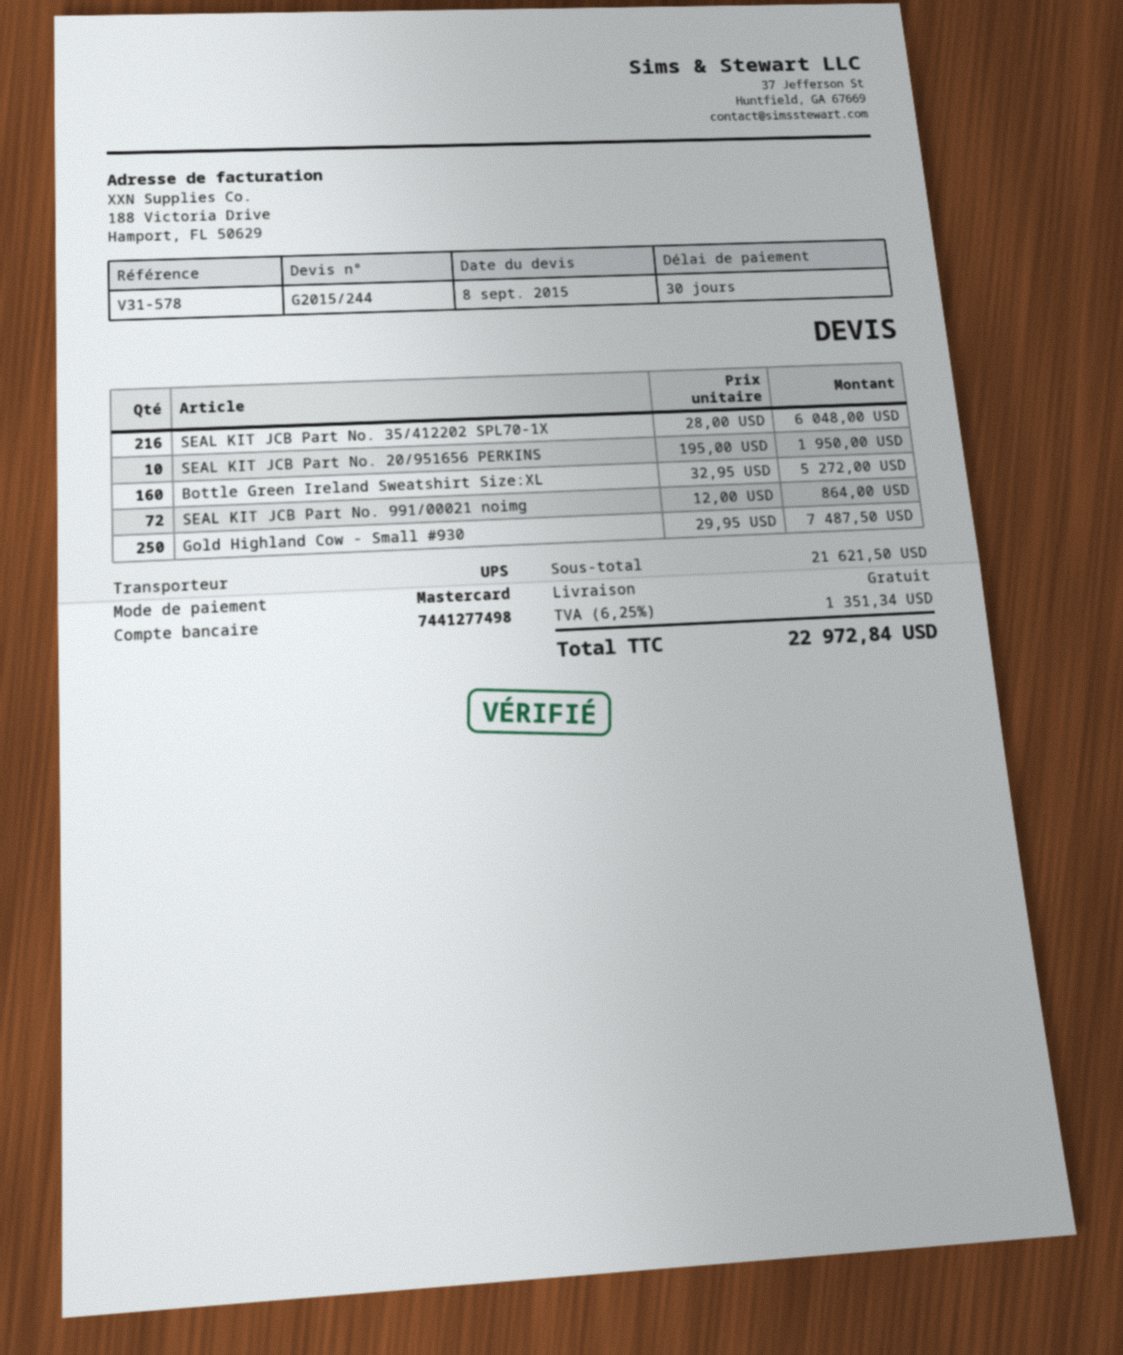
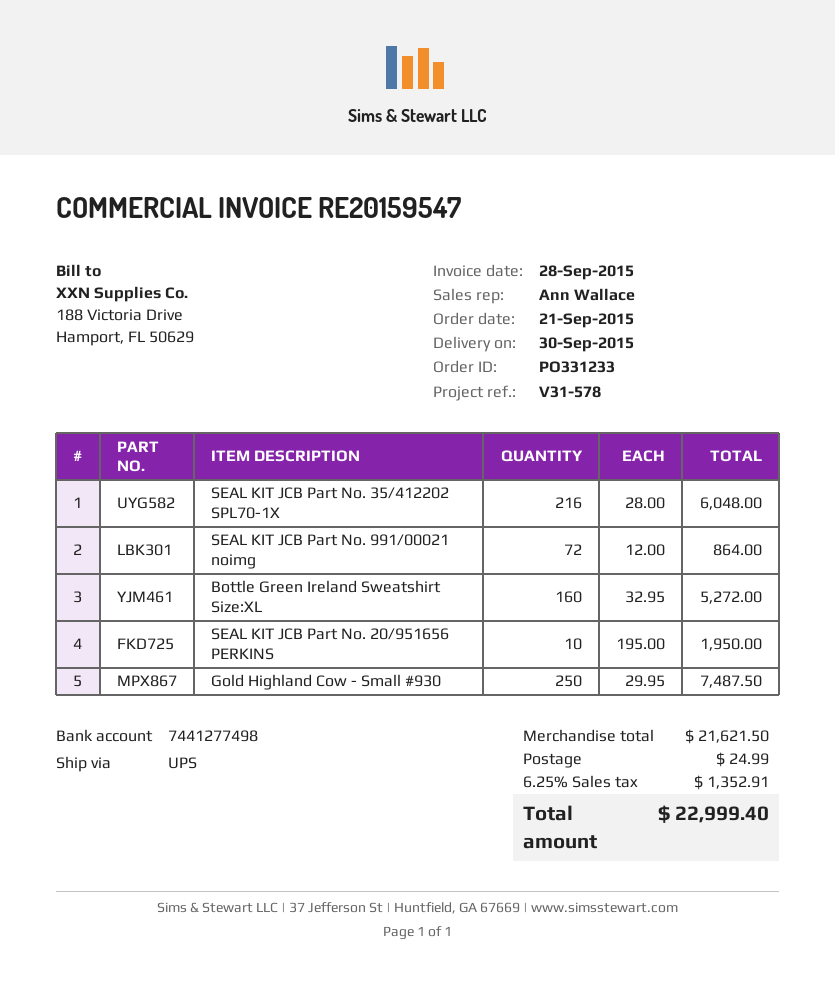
shipping: 0.00 -> 24.99
tax: 6.25% = 1351.34 -> 6.25% = 1352.91
total: 22972.84 -> 22999.40

